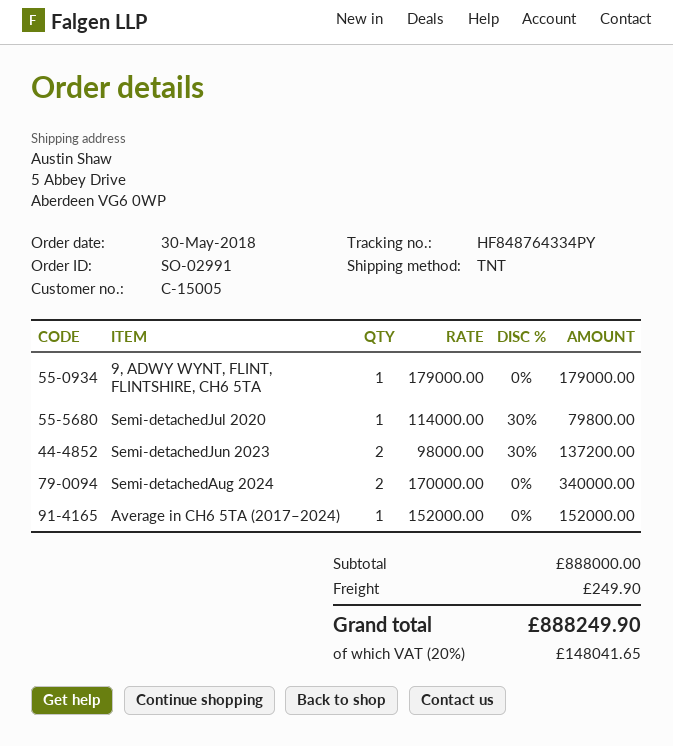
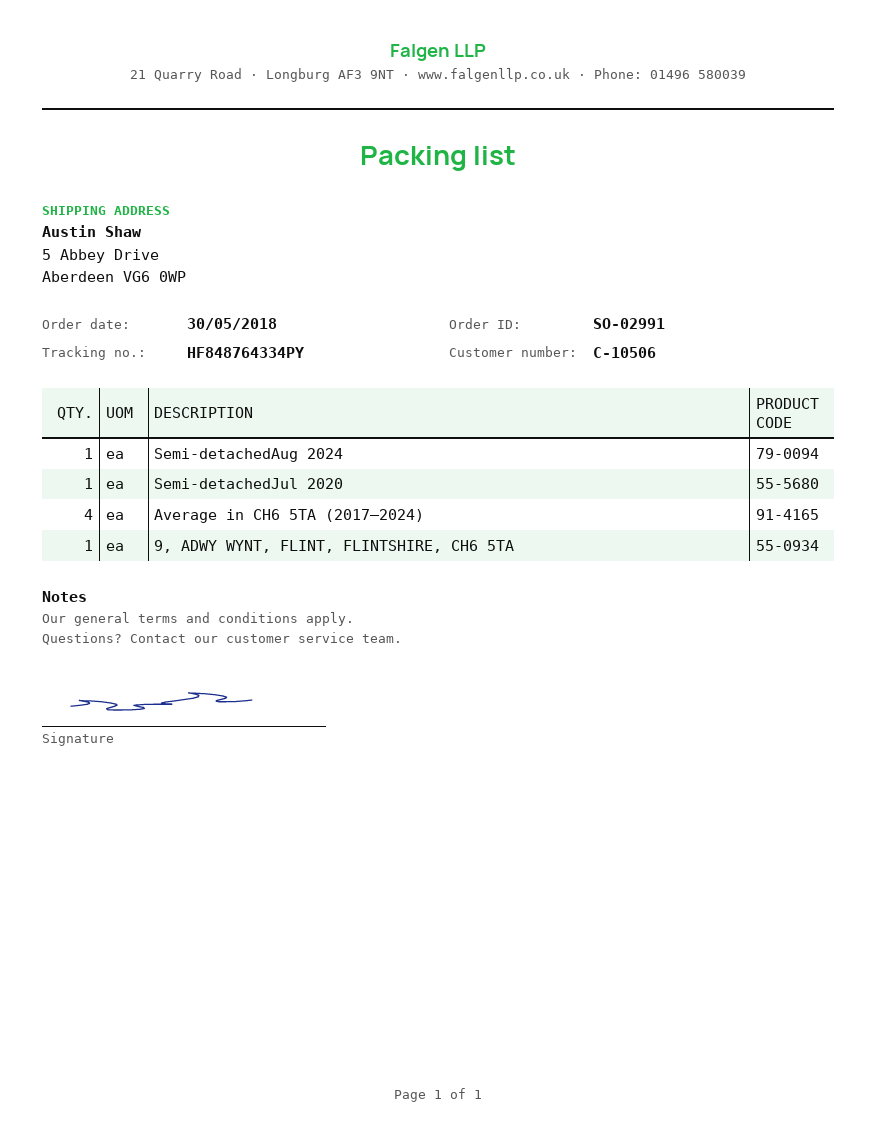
customer number: C-15005 -> C-10506
Semi-detachedJun 2023: 2 -> none
Semi-detachedAug 2024: 2 -> 1
Average in CH6 5TA (2017–2024): 1 -> 4

